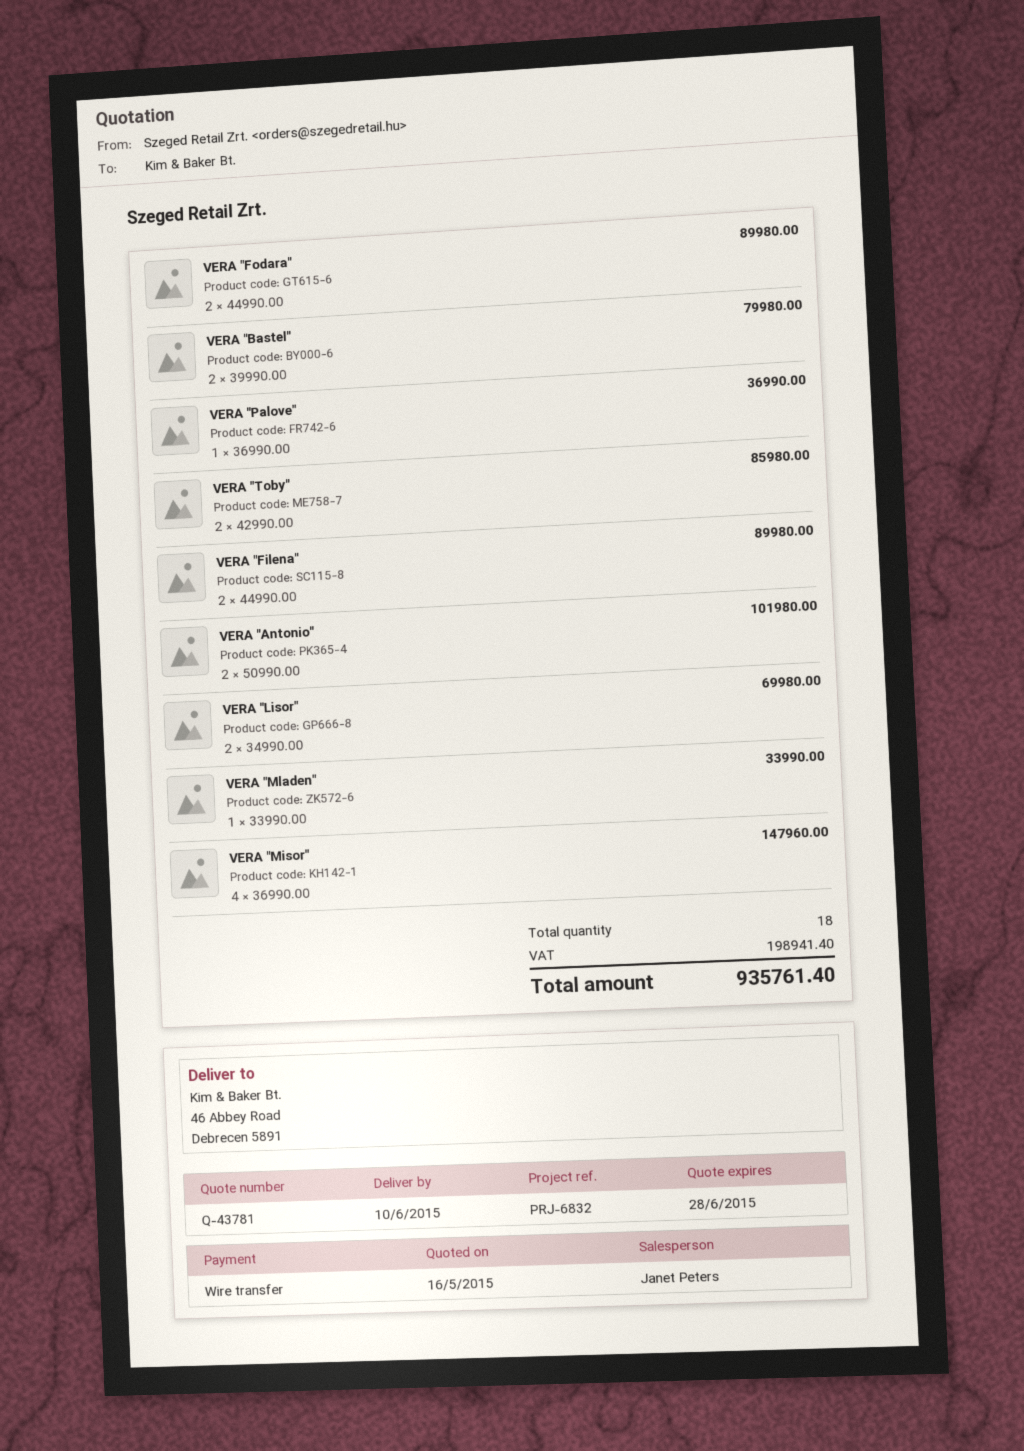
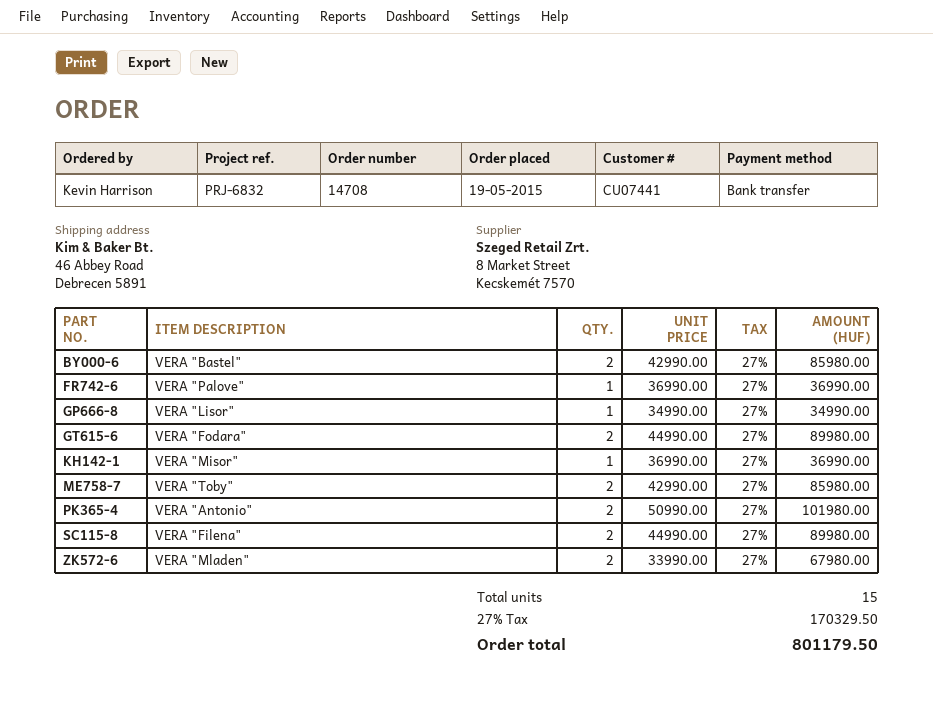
VERA "Bastel": 2 x 39990.00 = 79980.00 -> 2 x 42990.00 = 85980.00
VERA "Lisor": 2 x 34990.00 = 69980.00 -> 1 x 34990.00 = 34990.00
VERA "Mladen": 1 x 33990.00 = 33990.00 -> 2 x 33990.00 = 67980.00
VERA "Misor": 4 x 36990.00 = 147960.00 -> 1 x 36990.00 = 36990.00
total quantity: 18 -> 15
tax: 198941.40 -> 170329.50
total: 935761.40 -> 801179.50

